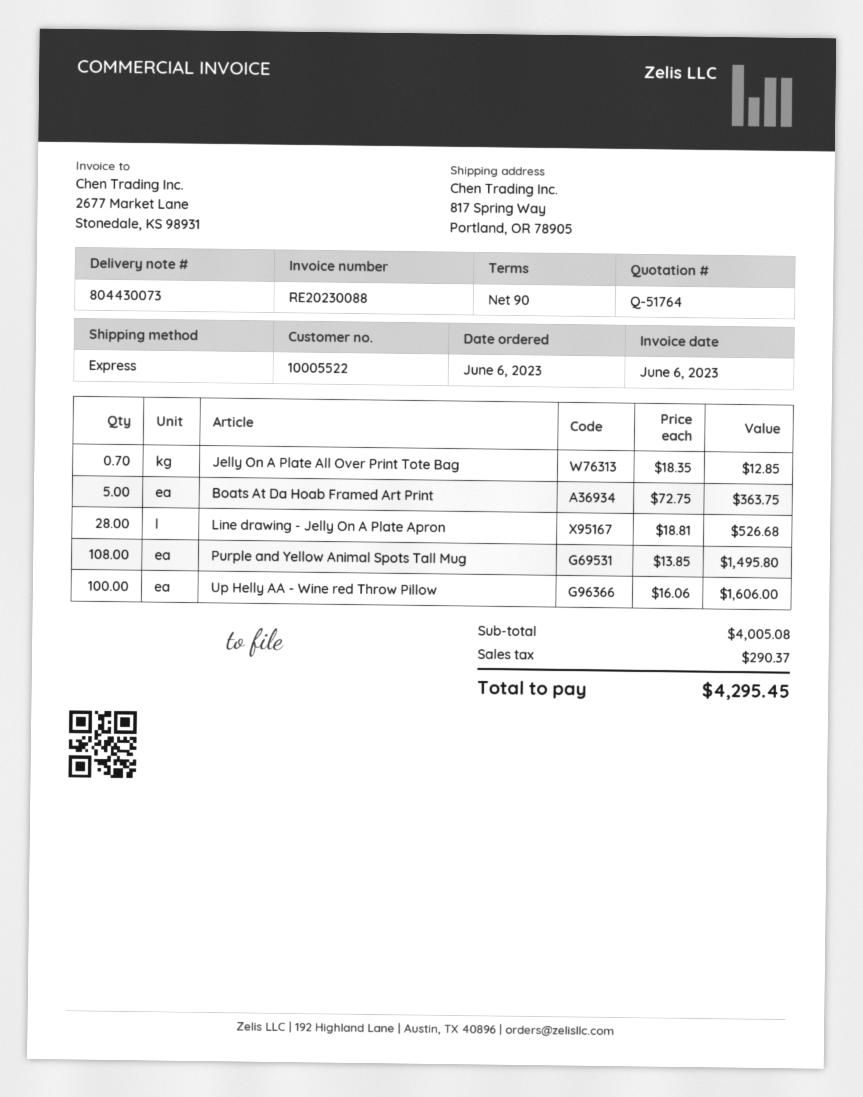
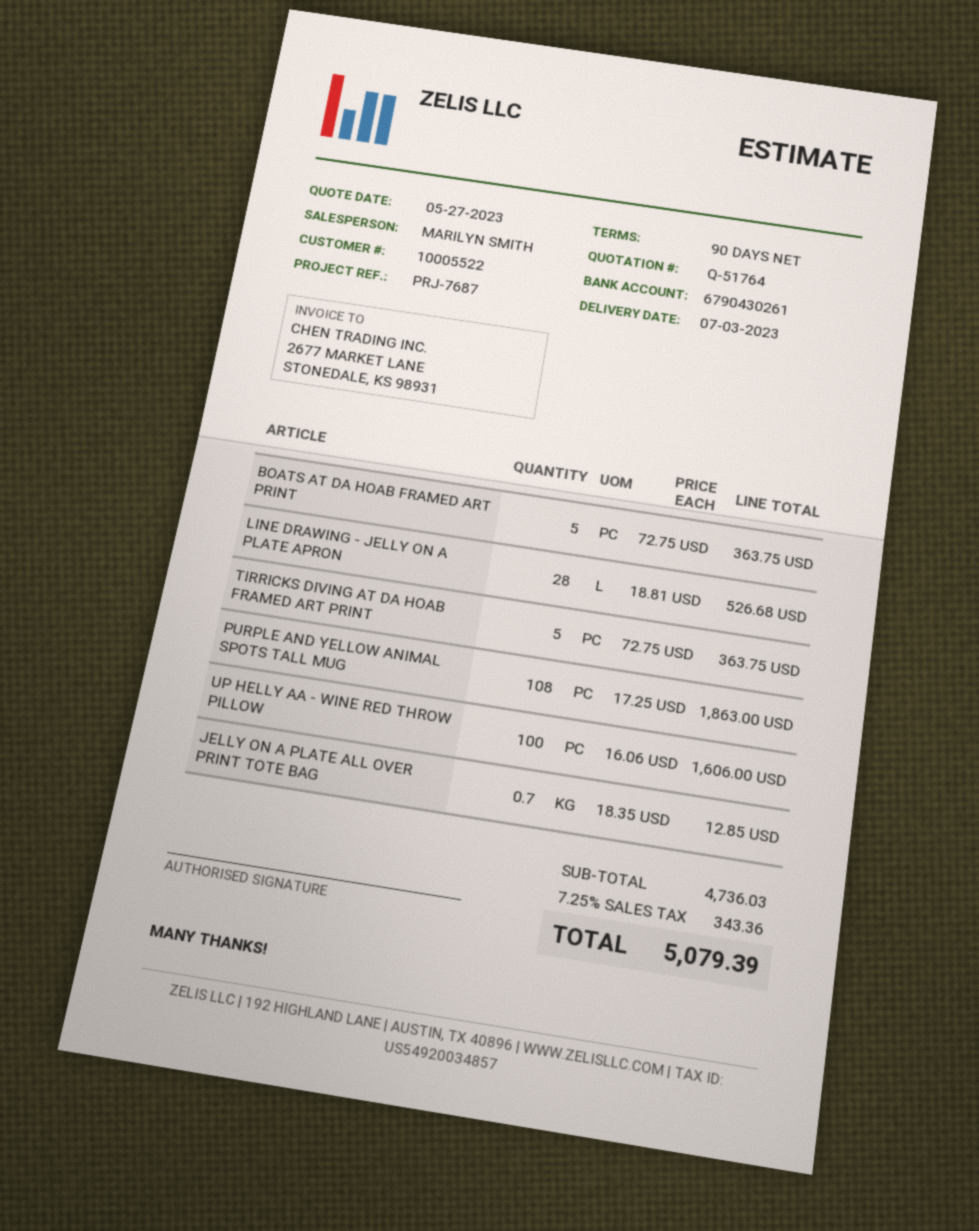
Purple and Yellow Animal Spots Tall Mug: 108 x 13.85 = 1495.80 -> 108 x 17.25 = 1863.00
TIRRICKS DIVING AT DA HOAB FRAMED ART PRINT: none -> 5 x 72.75 = 363.75
subtotal: 4005.08 -> 4736.03
tax: 290.37 -> 343.36
total: 4295.45 -> 5079.39

